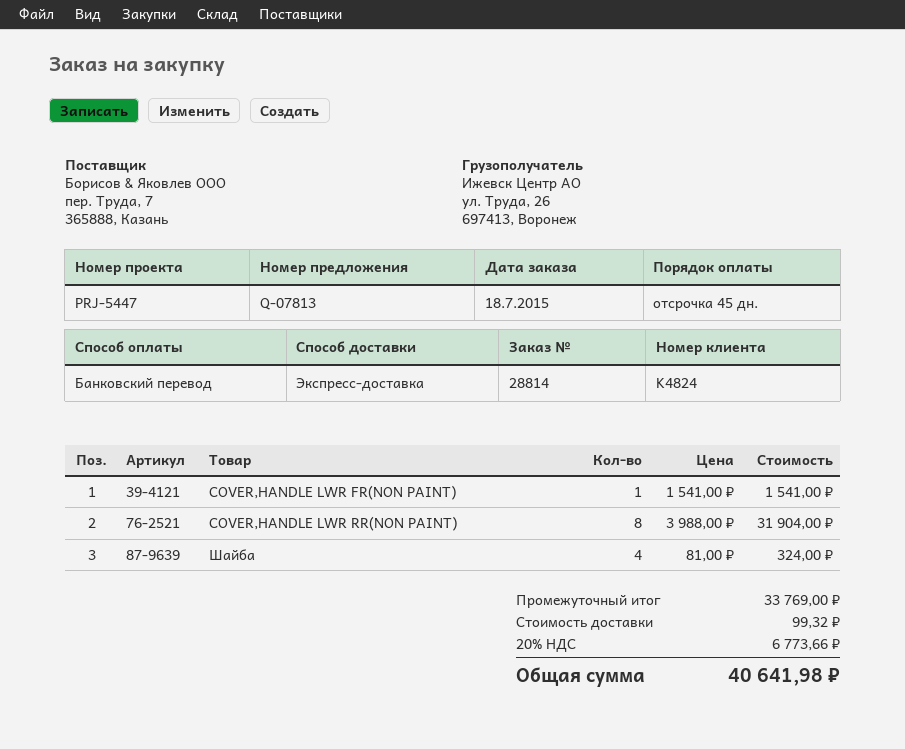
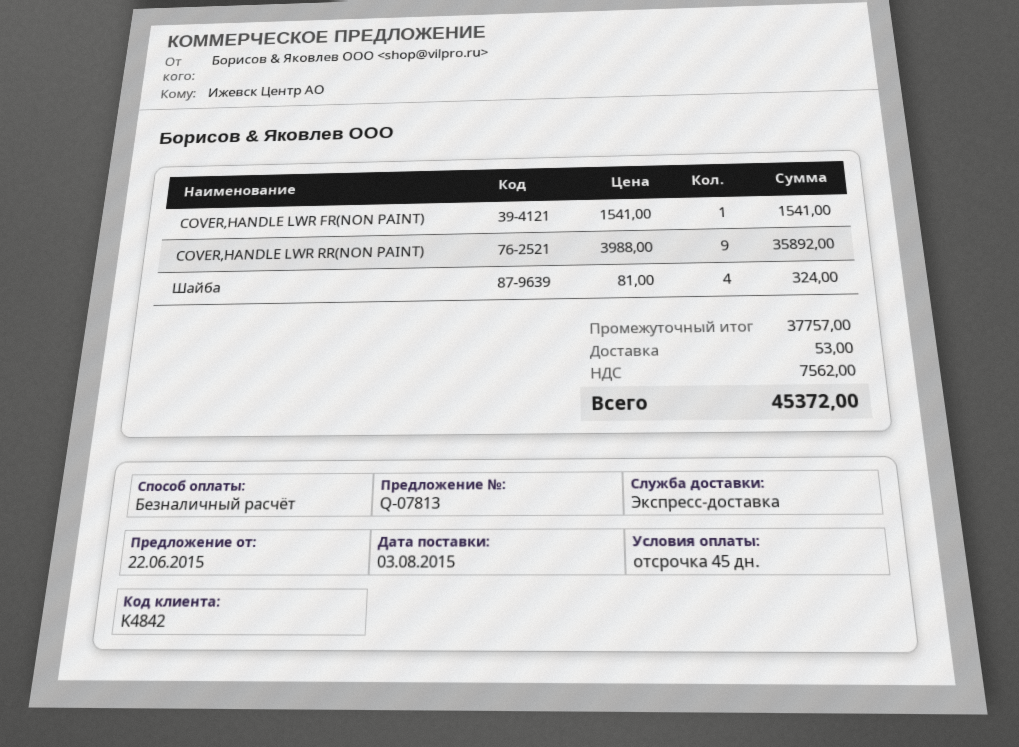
customer number: K4824 -> K4842
COVER,HANDLE LWR RR(NON PAINT): 8 x 3988.00 = 31904.00 -> 9 x 3988.00 = 35892.00
subtotal: 33769.00 -> 37757.00
shipping: 99.32 -> 53.00
tax: 6773.66 -> 7562.00
total: 40641.98 -> 45372.00

